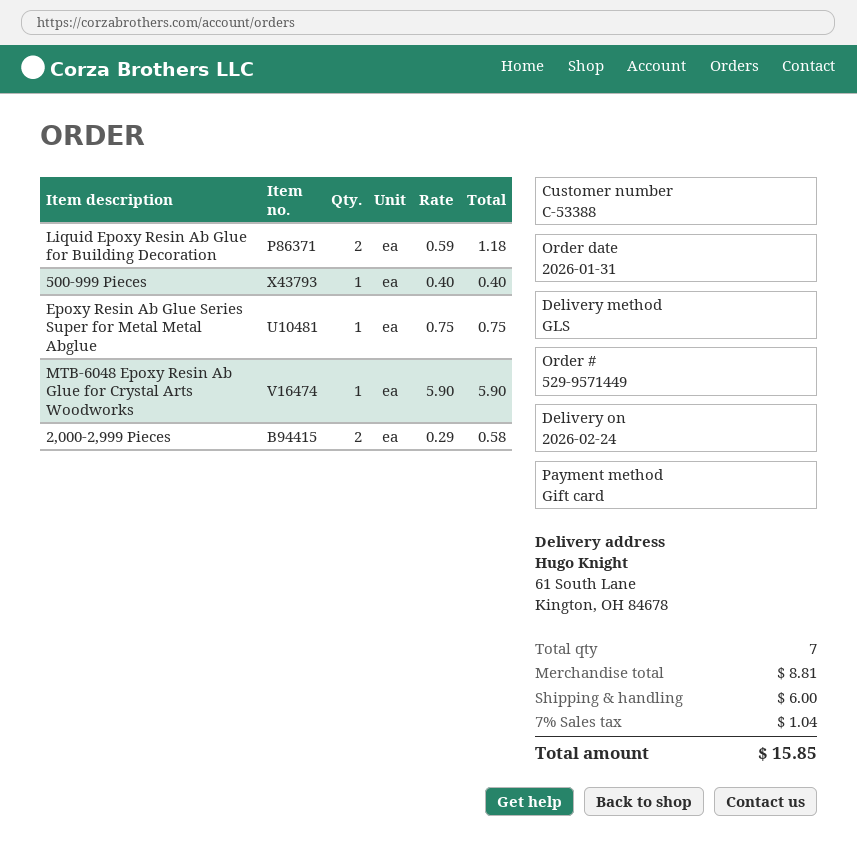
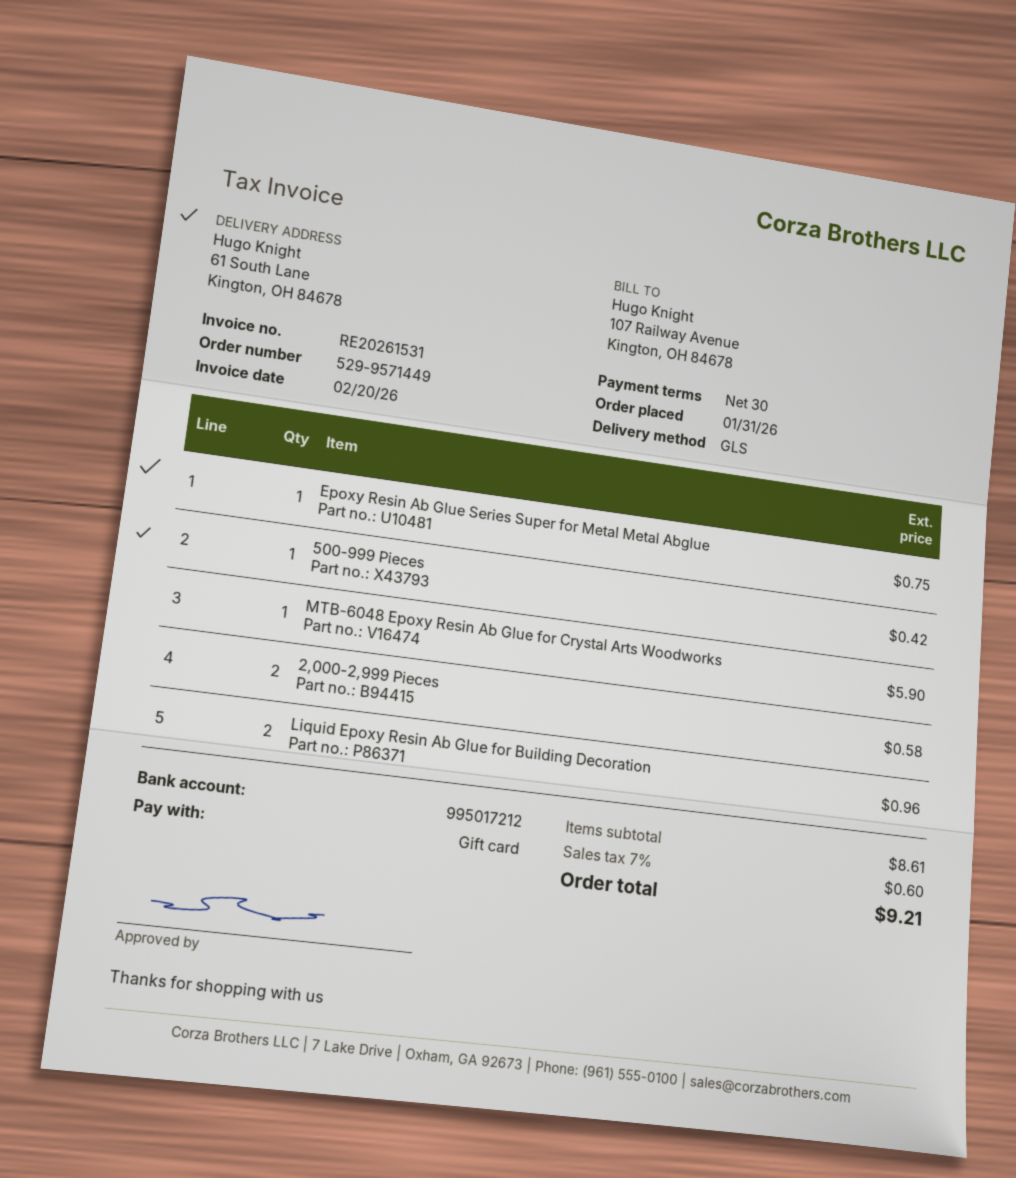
Liquid Epoxy Resin Ab Glue for Building Decoration: 2 for 1.18 -> 2 for 0.96
500-999 Pieces: 1 for 0.40 -> 1 for 0.42
subtotal: 8.81 -> 8.61
shipping: 6.00 -> none
tax: 7% = 1.04 -> 7% = 0.60
total: 15.85 -> 9.21

